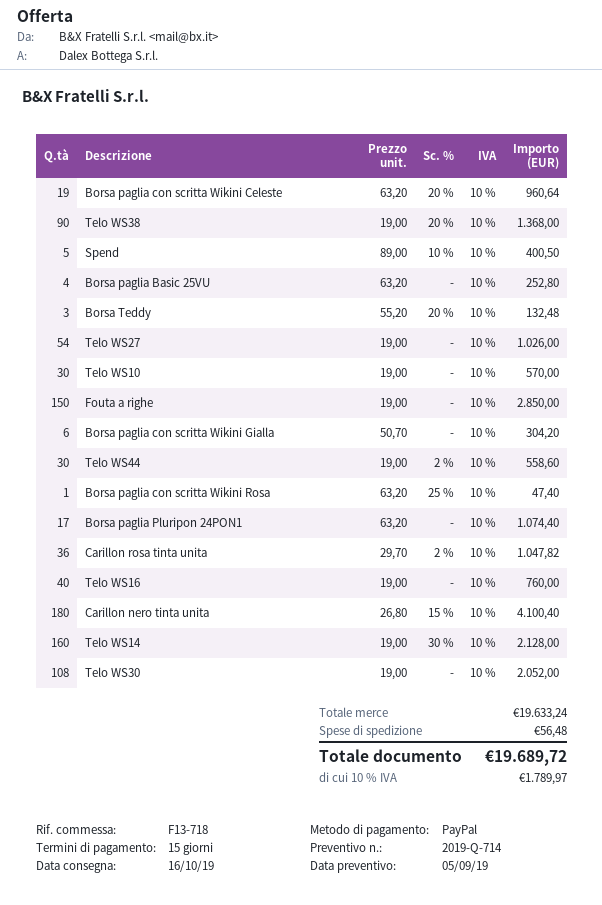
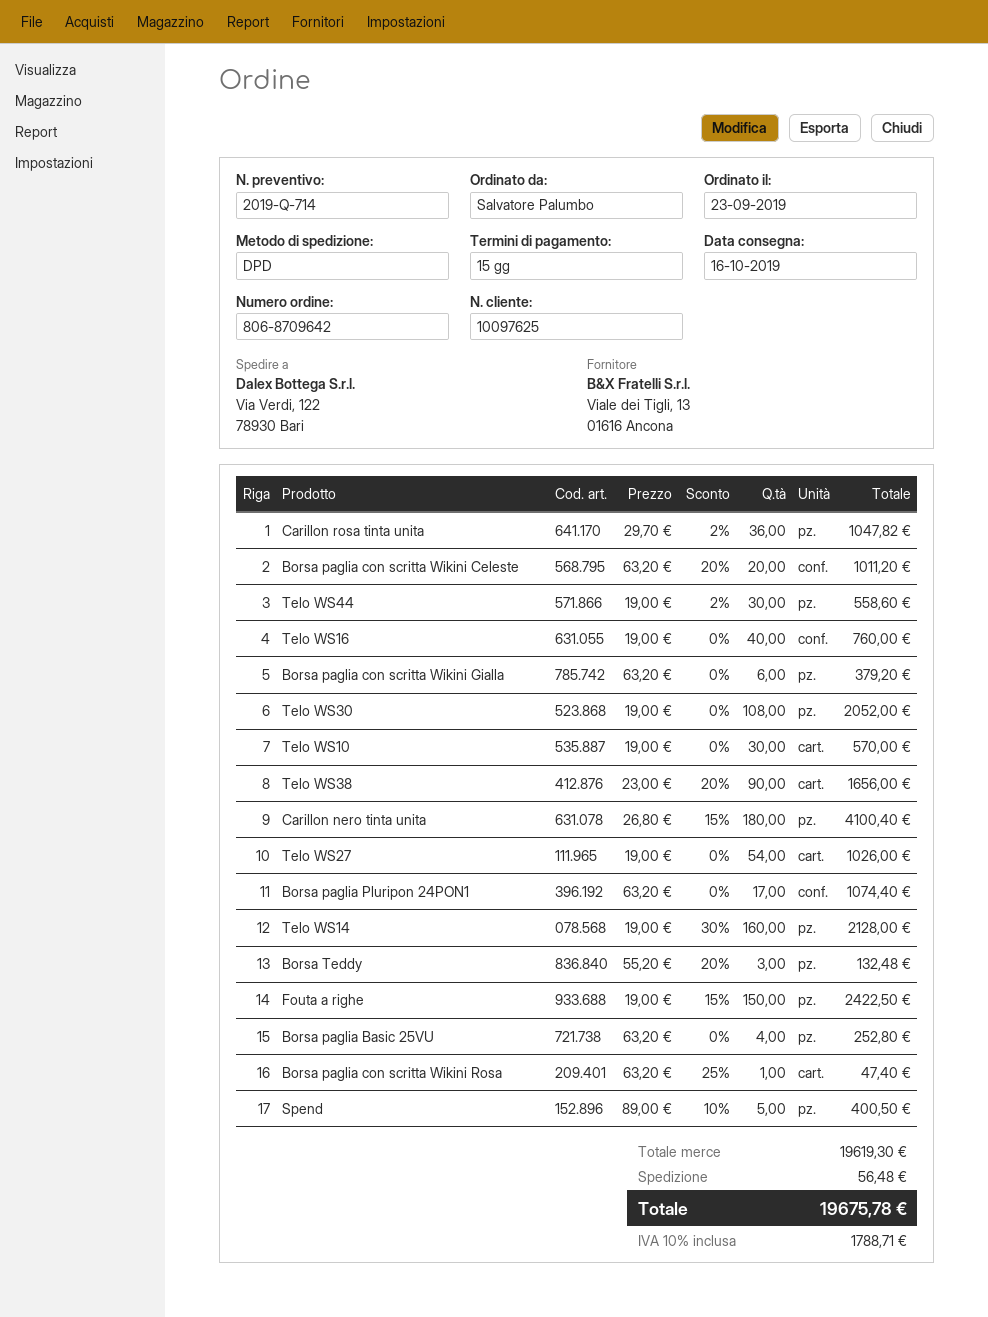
Borsa paglia con scritta Wikini Celeste: 19 x 63.20 - 20% = 960.64 -> 20 x 63.20 - 20% = 1011.20
Telo WS38: 90 x 19.00 - 20% = 1368.00 -> 90 x 23.00 - 20% = 1656.00
Fouta a righe: 150 x 19.00 = 2850.00 -> 150 x 19.00 - 15% = 2422.50
Borsa paglia con scritta Wikini Gialla: 6 x 50.70 = 304.20 -> 6 x 63.20 = 379.20
subtotal: 19633.24 -> 19619.30
tax: 10% = 1789.97 -> 10% = 1788.71
total: 19689.72 -> 19675.78

